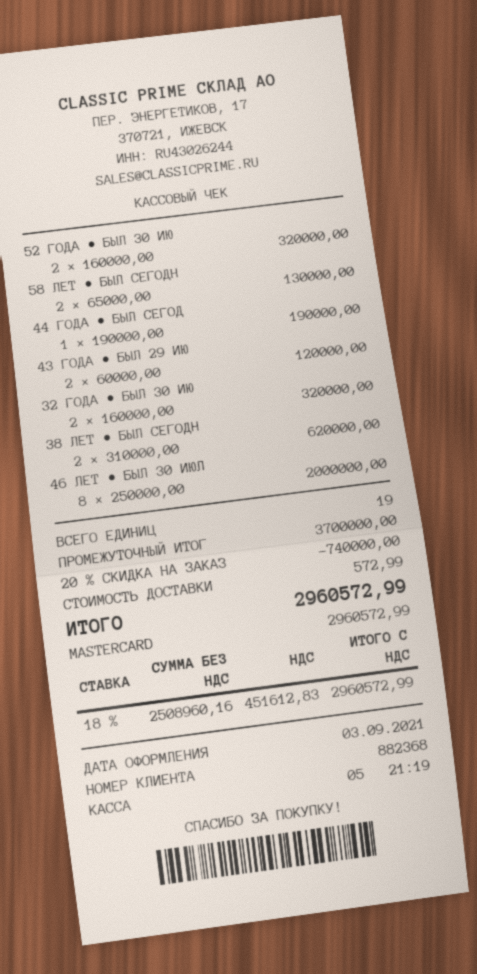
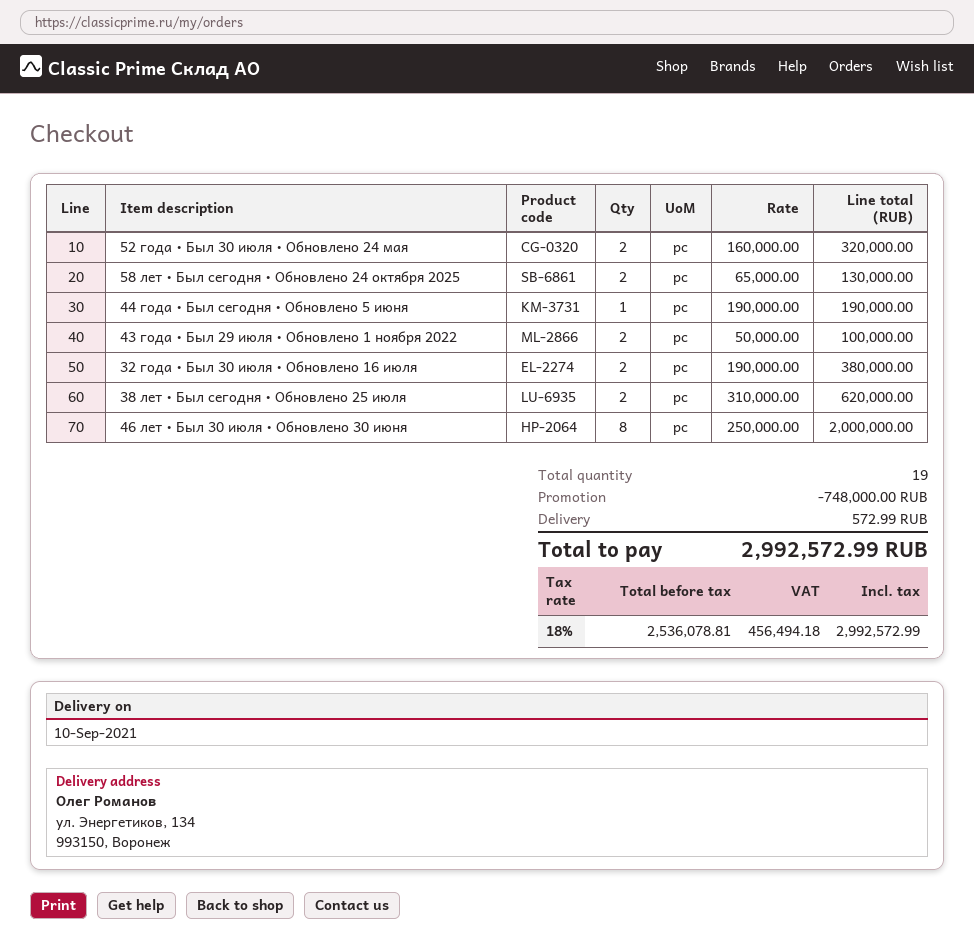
43 ГОДА • БЫЛ 29 ИЮ: 2 x 60000.00 = 120000.00 -> 2 x 50000.00 = 100000.00
32 ГОДА • БЫЛ 30 ИЮ: 2 x 160000.00 = 320000.00 -> 2 x 190000.00 = 380000.00
discount: 740000.00 -> 748000.00
net: 2508960.16 -> 2536078.81
tax: 18% = 451612.83 -> 18% = 456494.18
total: 2960572.99 -> 2992572.99

